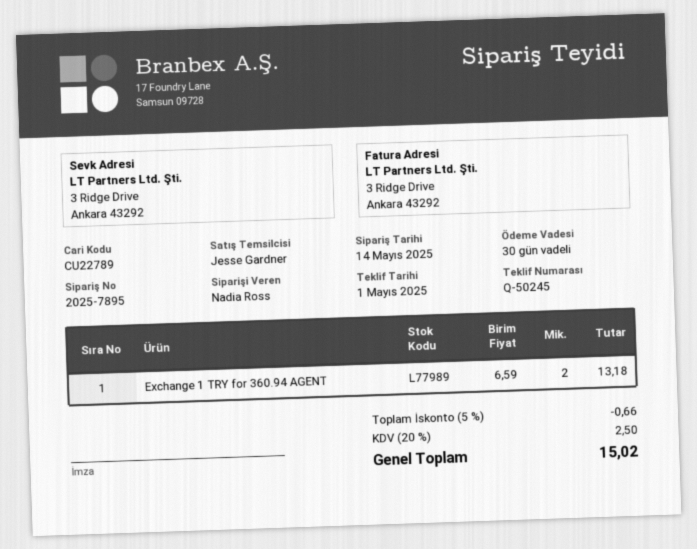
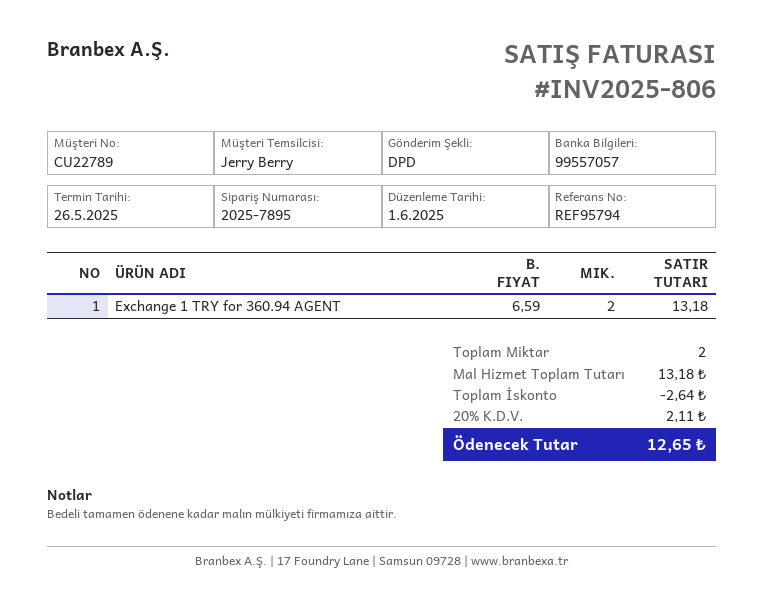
sales rep: Jesse Gardner -> Jerry Berry
discount: 0.66 -> 2.64
tax: 20% = 2.50 -> 20% = 2.11
total: 15.02 -> 12.65

